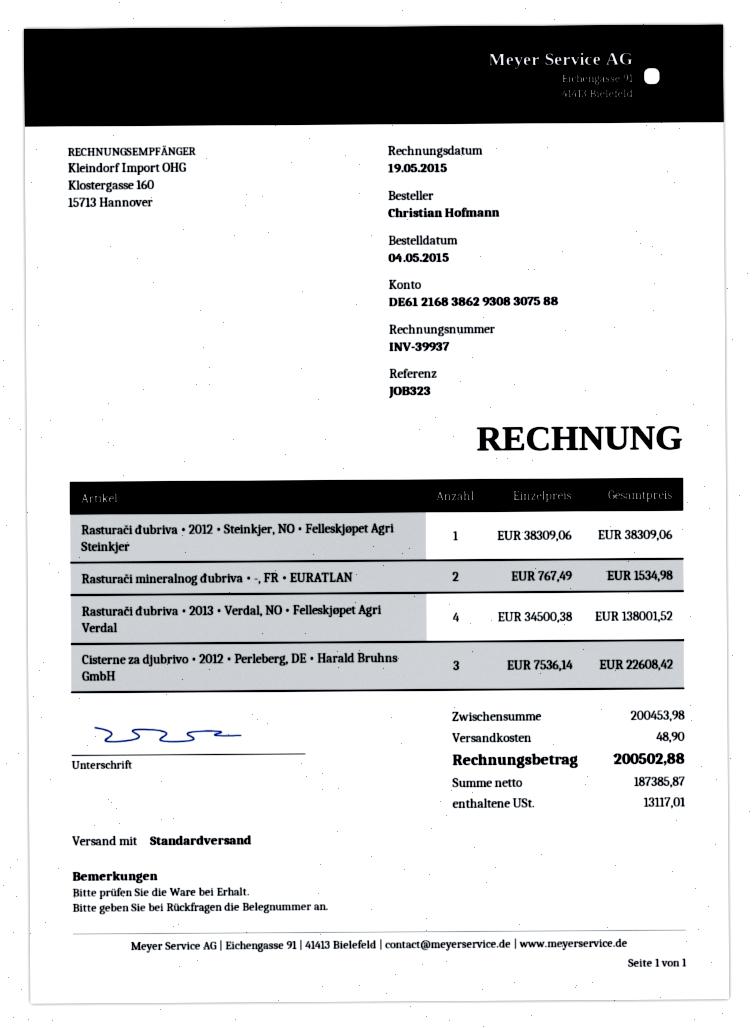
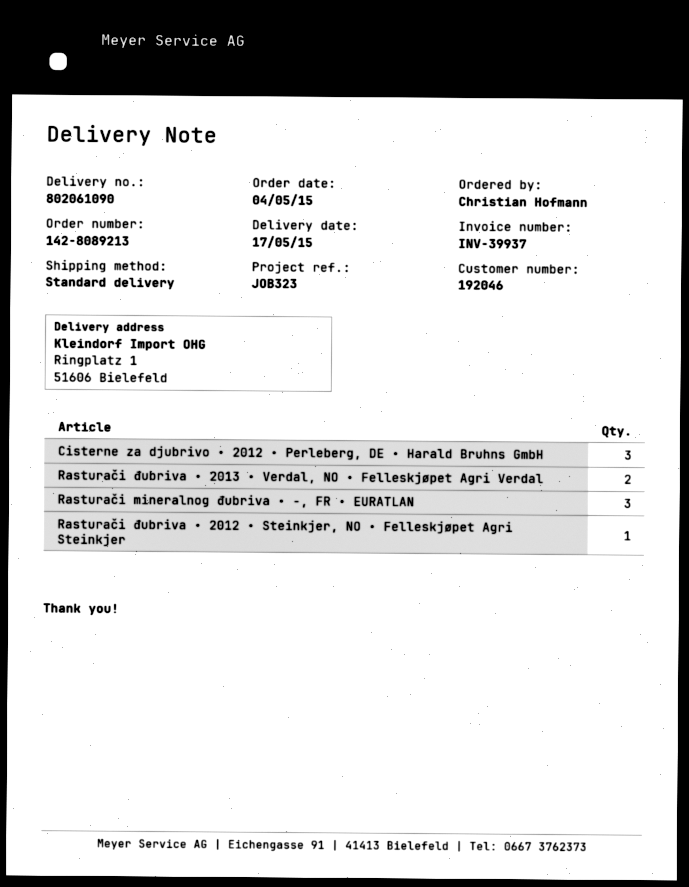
Rasturači mineralnog đubriva • -, FR • EURATLAN: 2 -> 3
Rasturači đubriva • 2013 • Verdal, NO • Felleskjøpet Agri Verdal: 4 -> 2

